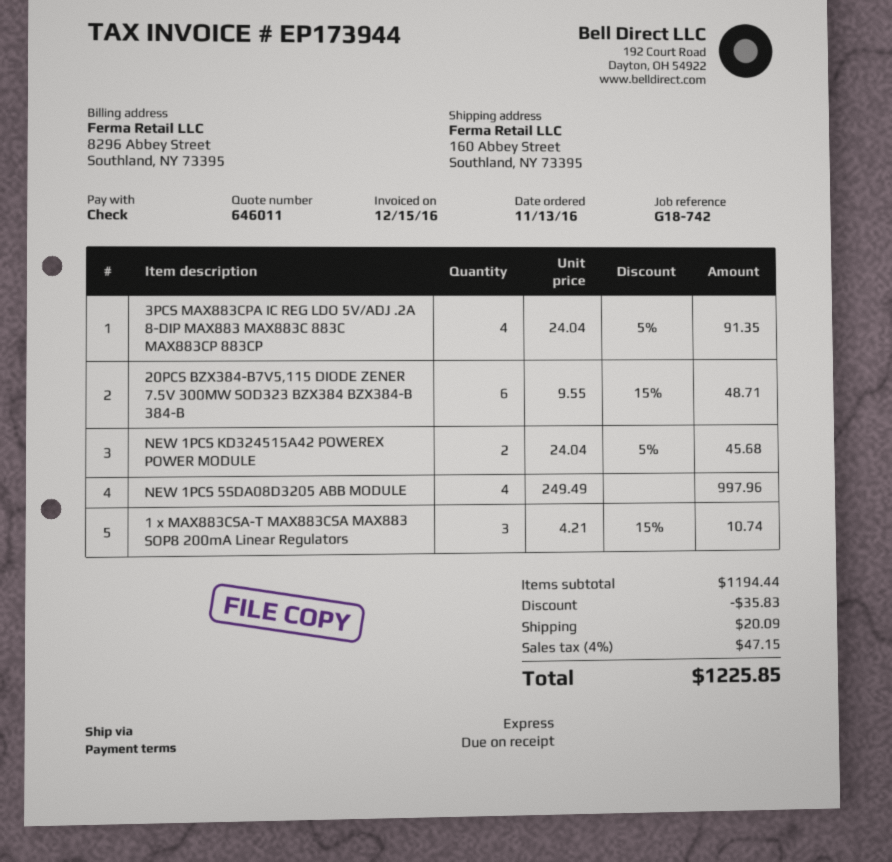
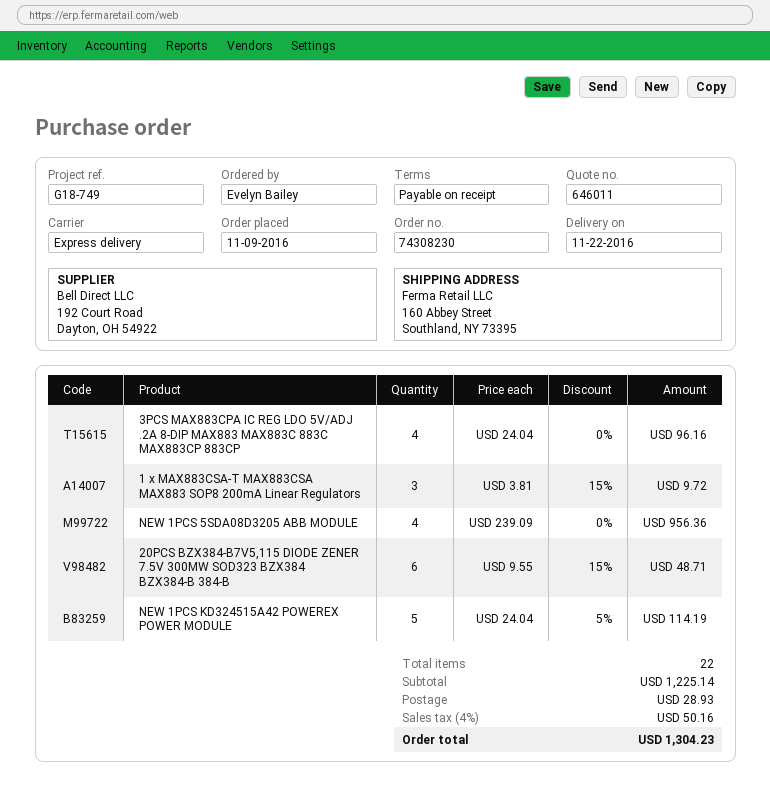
order date: 2016-11-13 -> 2016-11-09
reference: G18-742 -> G18-749
3PCS MAX883CPA IC REG LDO 5V/ADJ .2A 8-DIP MAX883 MAX883C 883C MAX883CP 883CP: 4 x 24.04 - 5% = 91.35 -> 4 x 24.04 = 96.16
NEW 1PCS KD324515A42 POWEREX POWER MODULE: 2 x 24.04 - 5% = 45.68 -> 5 x 24.04 - 5% = 114.19
NEW 1PCS 5SDA08D3205 ABB MODULE: 4 x 249.49 = 997.96 -> 4 x 239.09 = 956.36
1 x MAX883CSA-T MAX883CSA MAX883 SOP8 200mA Linear Regulators: 3 x 4.21 - 15% = 10.74 -> 3 x 3.81 - 15% = 9.72
subtotal: 1194.44 -> 1225.14
discount: 35.83 -> none
shipping: 20.09 -> 28.93
tax: 4% = 47.15 -> 4% = 50.16
total: 1225.85 -> 1304.23

